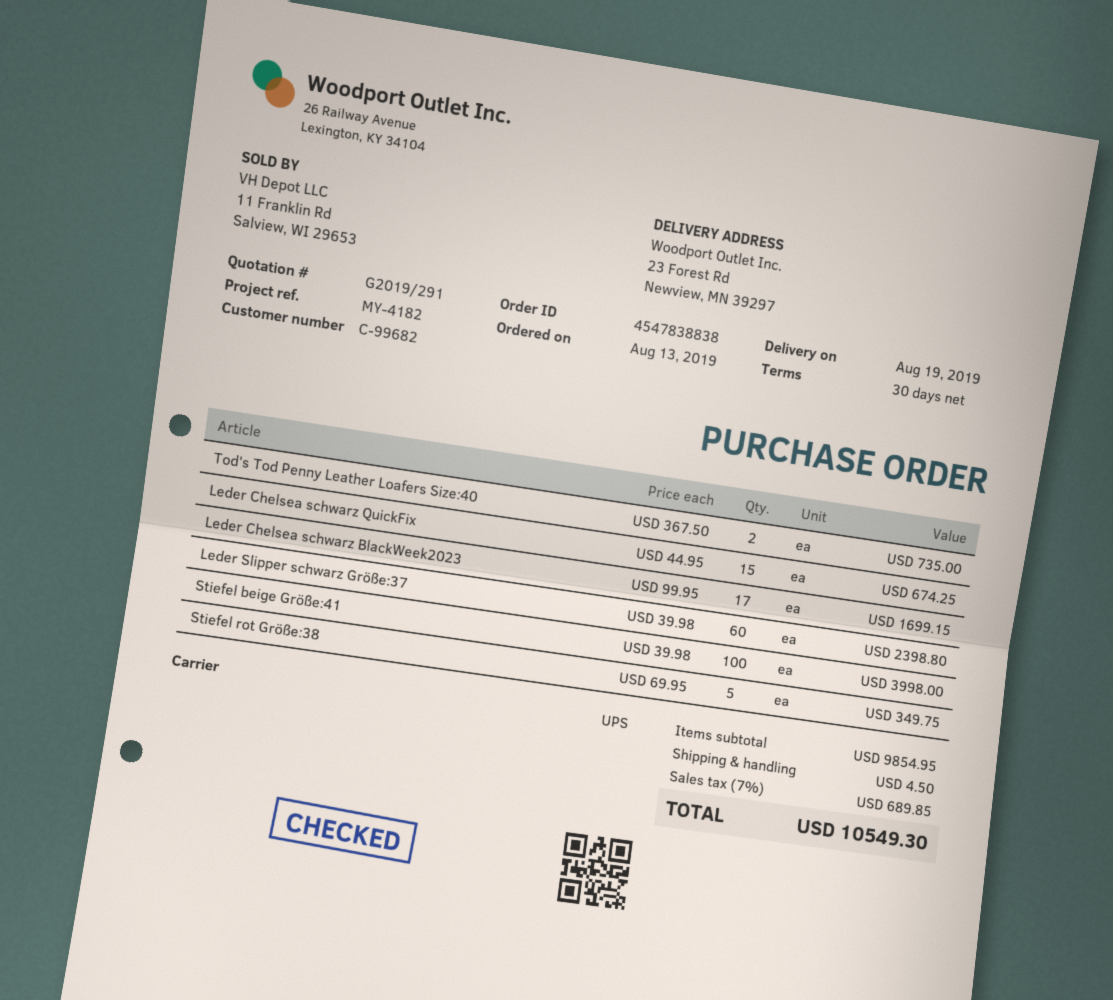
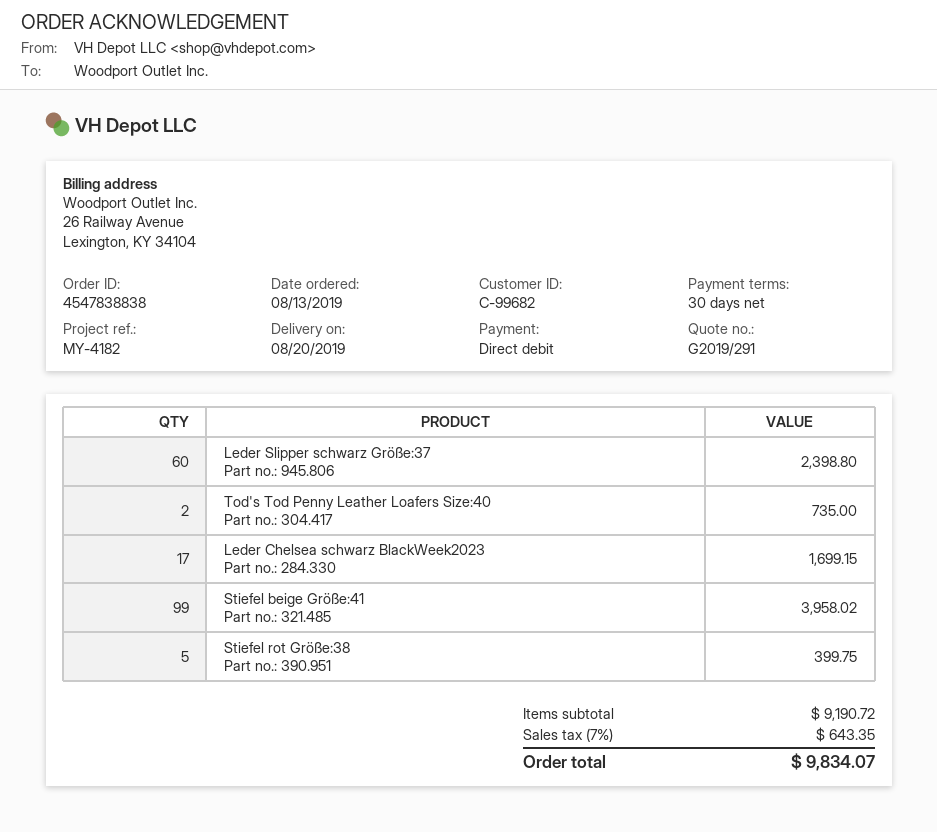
delivery date: 2019-08-19 -> 2019-08-20
Leder Chelsea schwarz QuickFix: 15 for 674.25 -> none
Stiefel beige Größe:41: 100 for 3998.00 -> 99 for 3958.02
Stiefel rot Größe:38: 5 for 349.75 -> 5 for 399.75
subtotal: 9854.95 -> 9190.72
shipping: 4.50 -> none
tax: 7% = 689.85 -> 7% = 643.35
total: 10549.30 -> 9834.07

